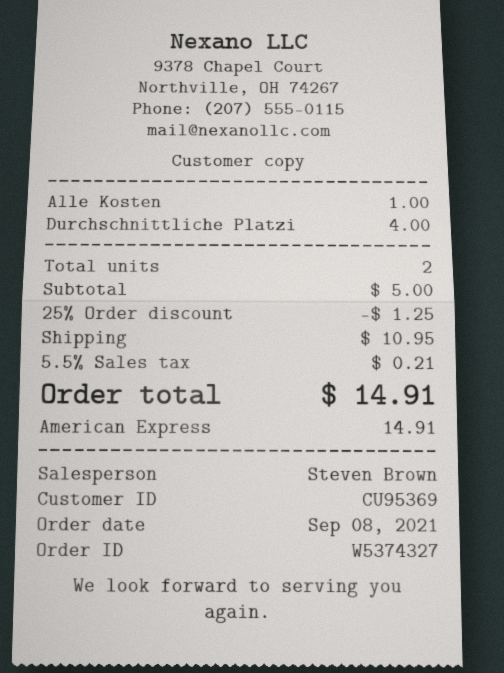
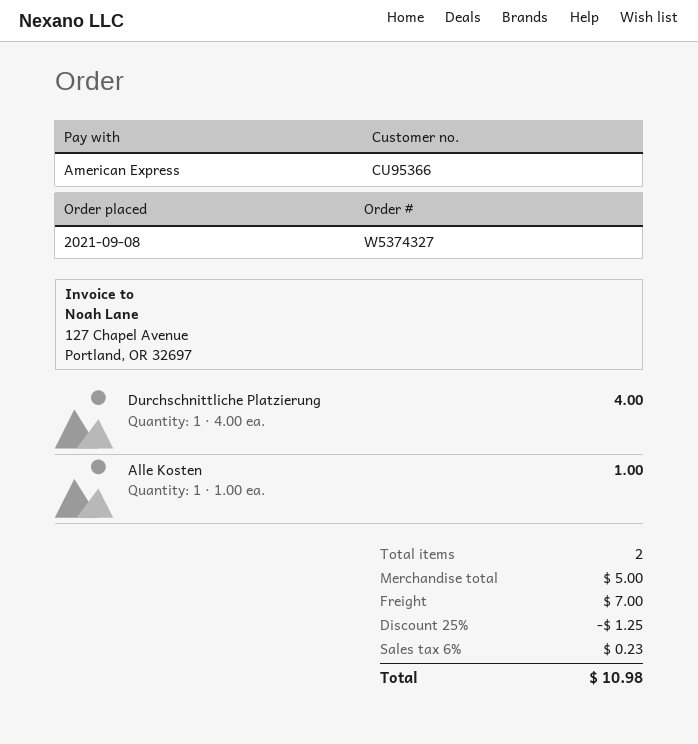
customer number: CU95369 -> CU95366
shipping: 10.95 -> 7.00
tax: 5.5% = 0.21 -> 6% = 0.23
total: 14.91 -> 10.98

